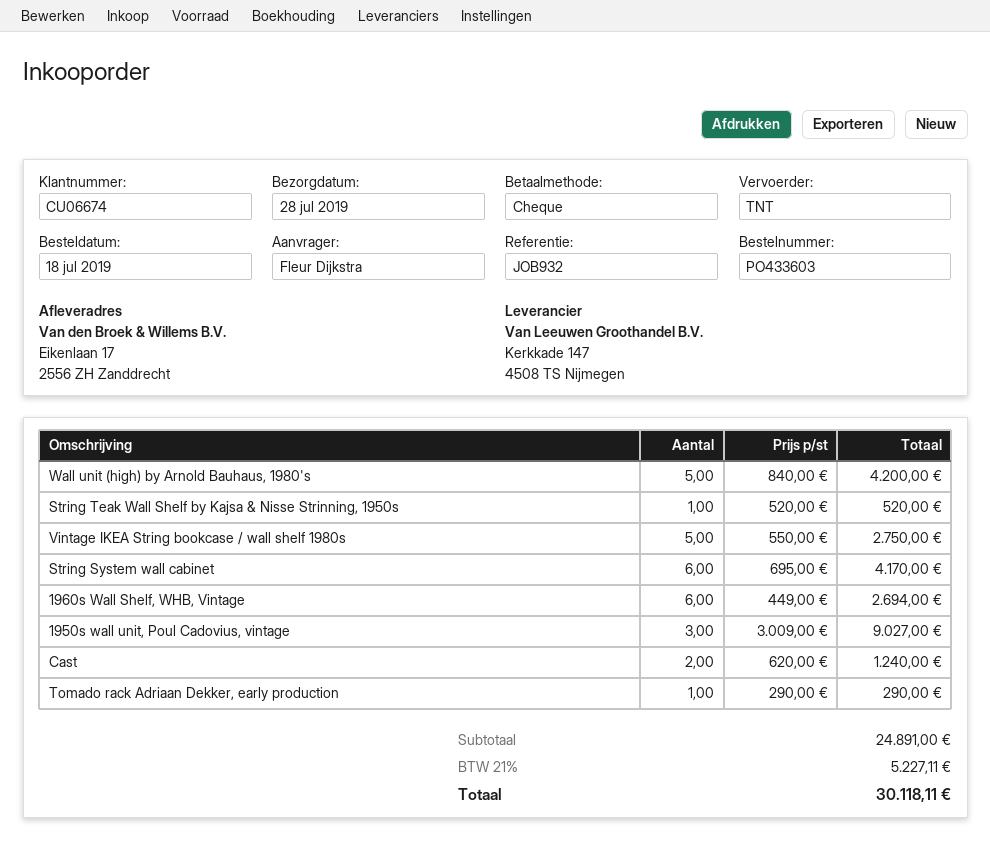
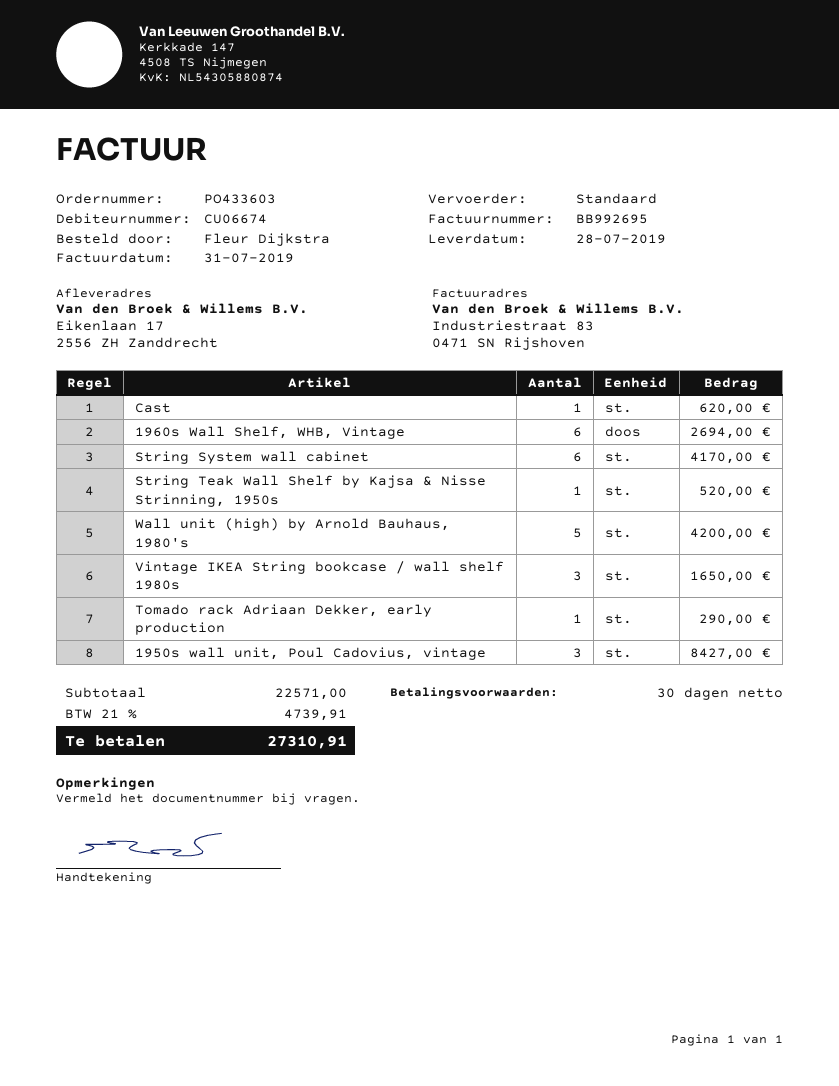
shipping method: TNT -> standard
Vintage IKEA String bookcase / wall shelf 1980s: 5 for 2750.00 -> 3 for 1650.00
1950s wall unit, Poul Cadovius, vintage: 3 for 9027.00 -> 3 for 8427.00
Cast: 2 for 1240.00 -> 1 for 620.00
subtotal: 24891.00 -> 22571.00
tax: 21% = 5227.11 -> 21% = 4739.91
total: 30118.11 -> 27310.91

